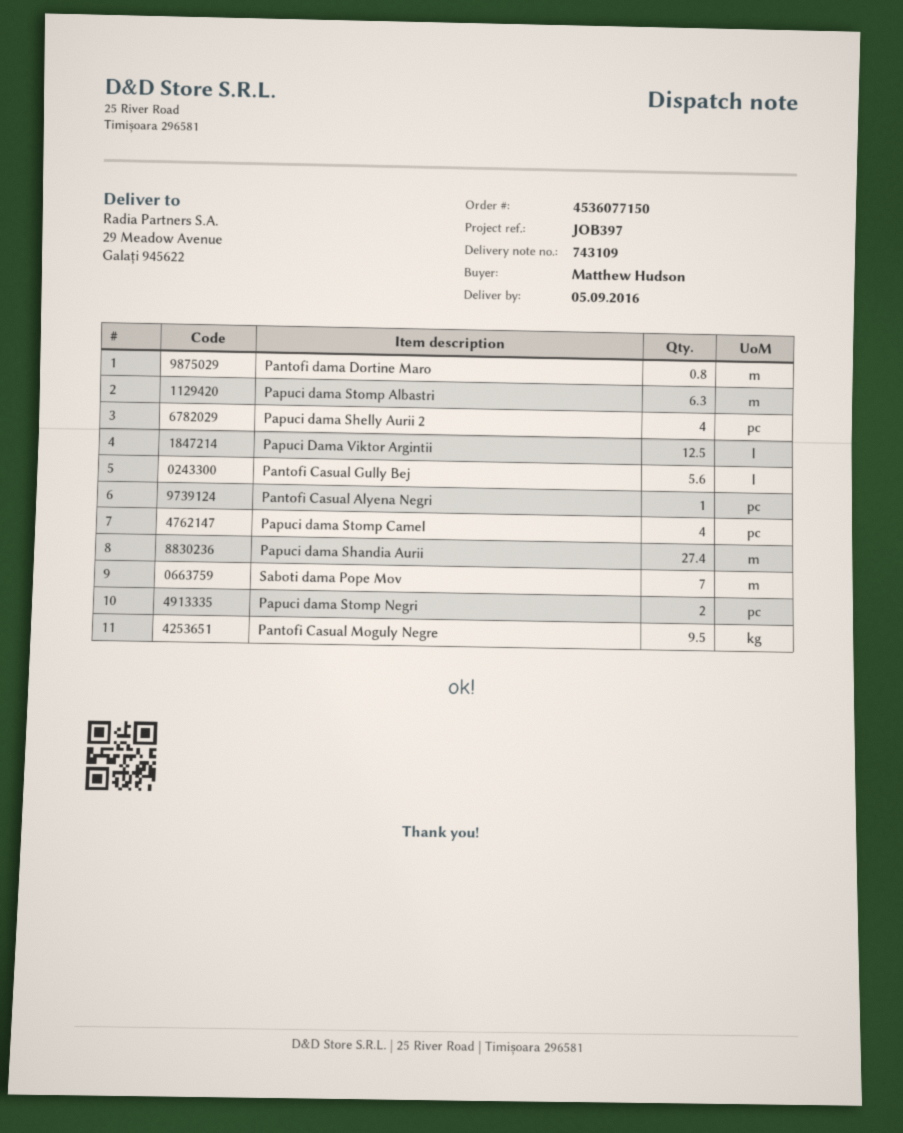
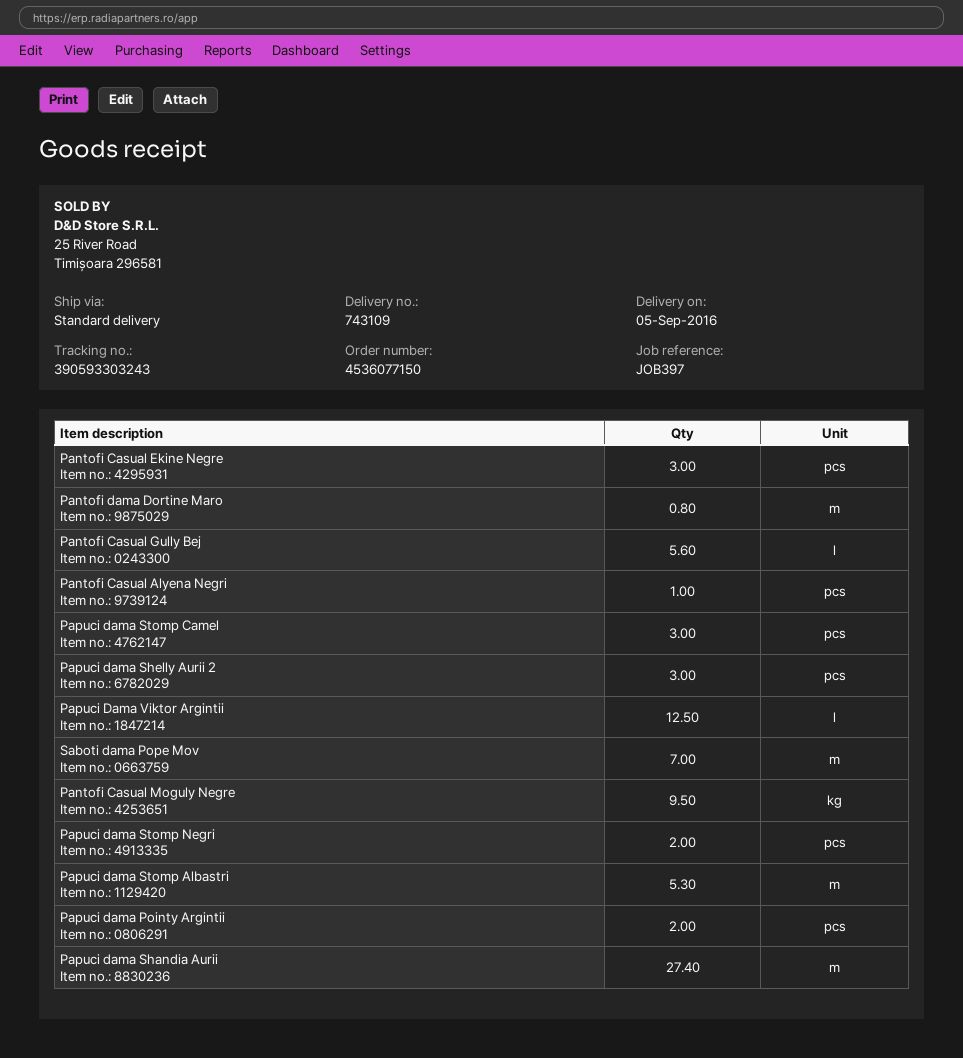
Papuci dama Stomp Albastri: 6.3 -> 5.3
Papuci dama Shelly Aurii 2: 4 -> 3
Papuci dama Stomp Camel: 4 -> 3
Pantofi Casual Ekine Negre: none -> 3
Papuci dama Pointy Argintii: none -> 2

